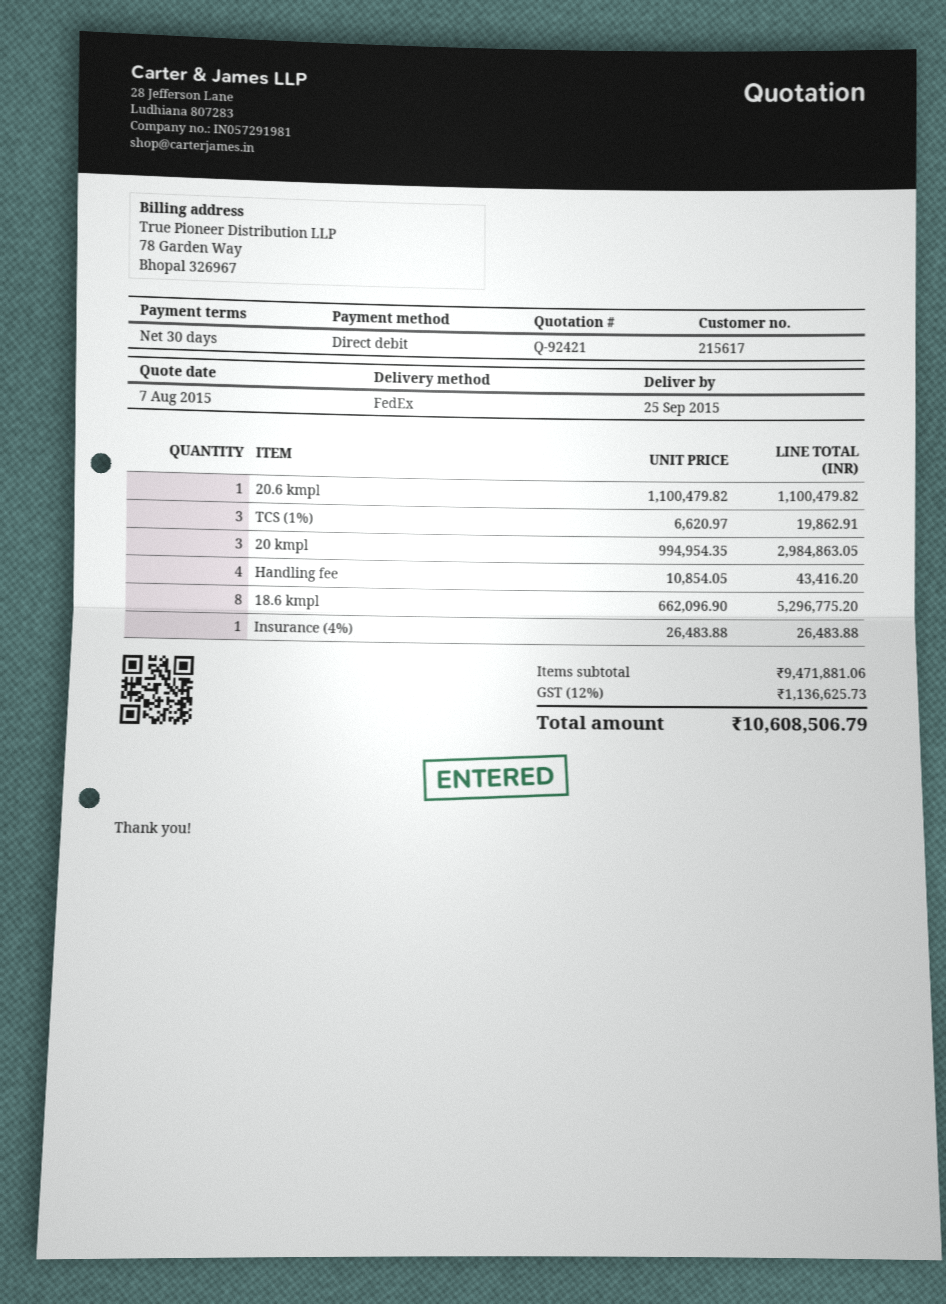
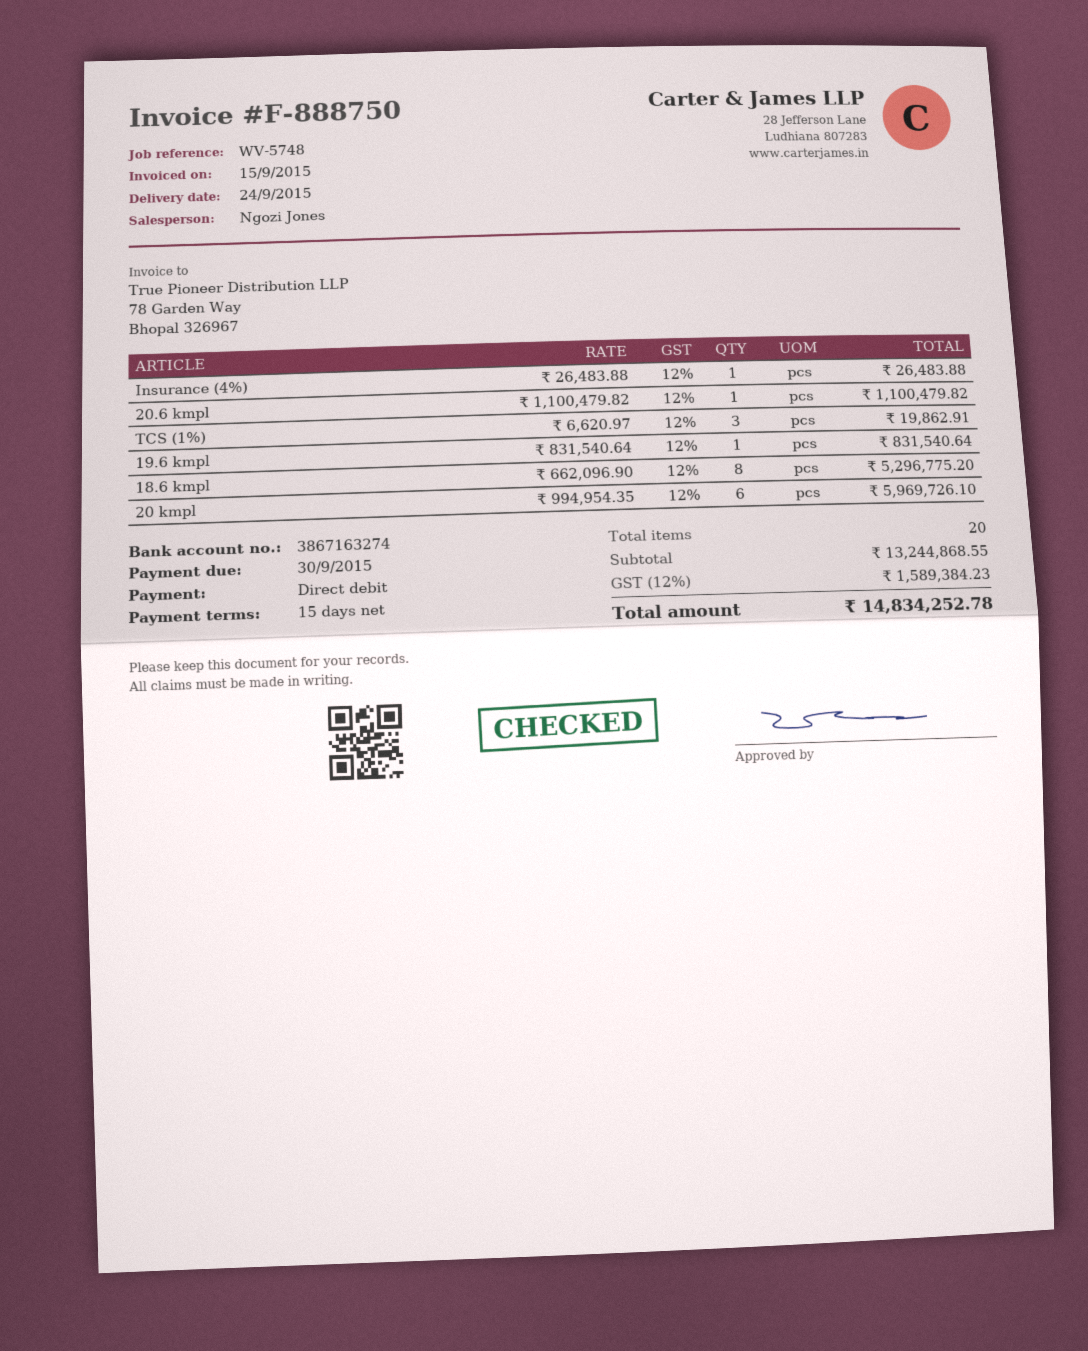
delivery date: 2015-09-25 -> 2015-09-24
payment terms: 30 days -> 15 days
20 kmpl: 3 x 994954.35 = 2984863.05 -> 6 x 994954.35 = 5969726.10
Handling fee: 4 x 10854.05 = 43416.20 -> none
19.6 kmpl: none -> 1 x 831540.64 = 831540.64
subtotal: 9471881.06 -> 13244868.55
tax: 12% = 1136625.73 -> 12% = 1589384.23
total: 10608506.79 -> 14834252.78

